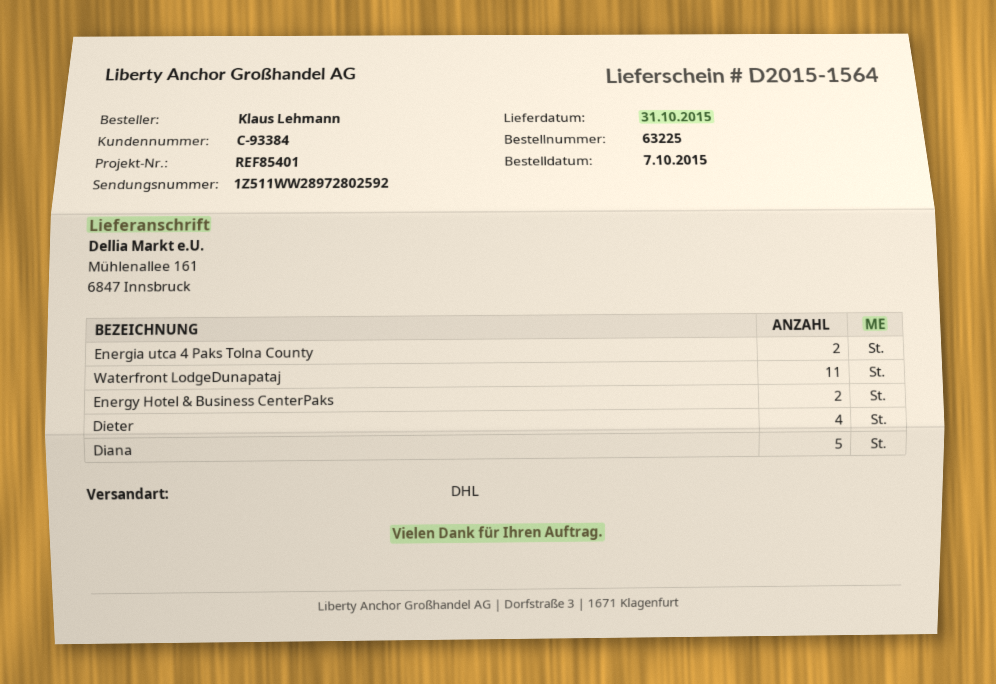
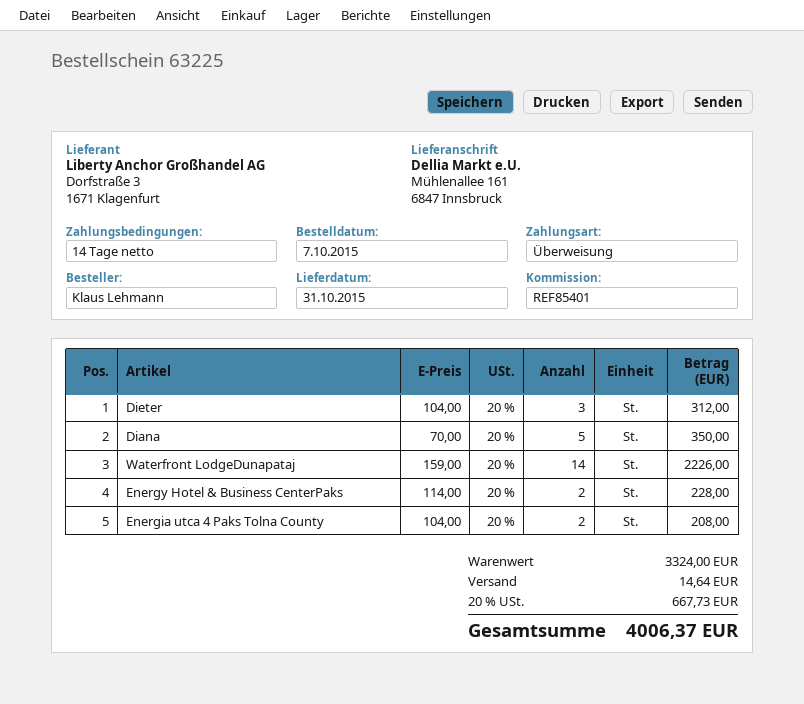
Waterfront LodgeDunapataj: 11 -> 14
Dieter: 4 -> 3

